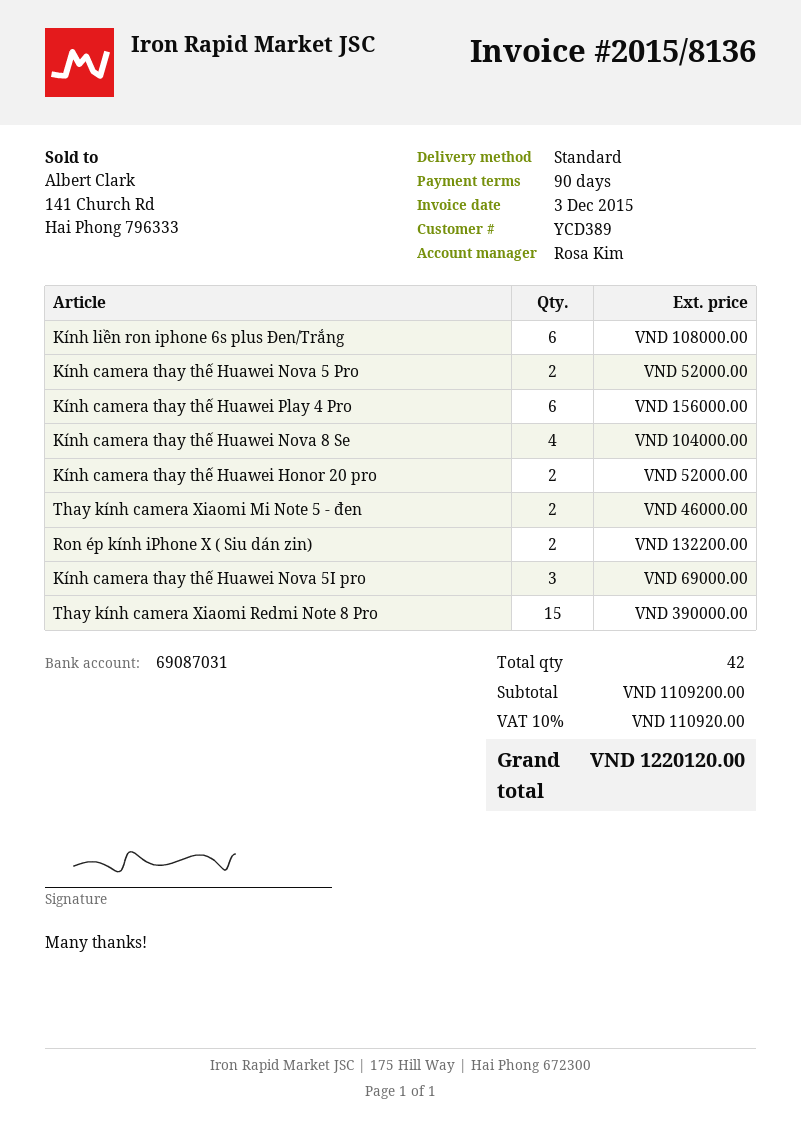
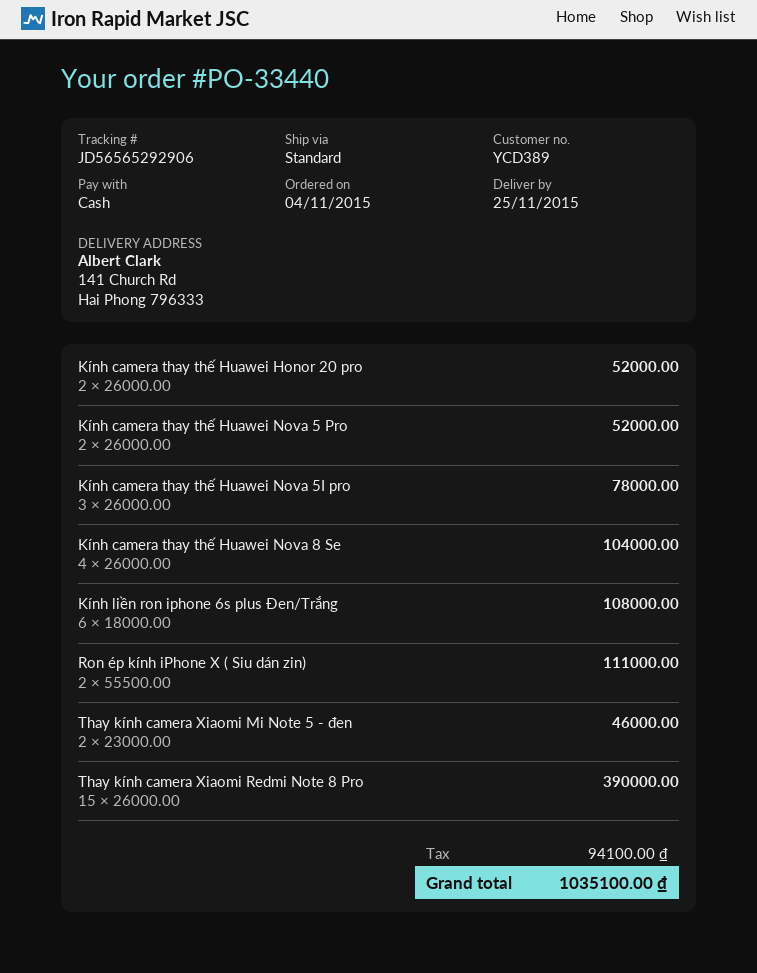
Kính camera thay thế Huawei Play 4 Pro: 6 for 156000.00 -> none
Ron ép kính iPhone X ( Siu dán zin): 2 for 132200.00 -> 2 for 111000.00
Kính camera thay thế Huawei Nova 5I pro: 3 for 69000.00 -> 3 for 78000.00
tax: 110920.00 -> 94100.00
total: 1220120.00 -> 1035100.00

